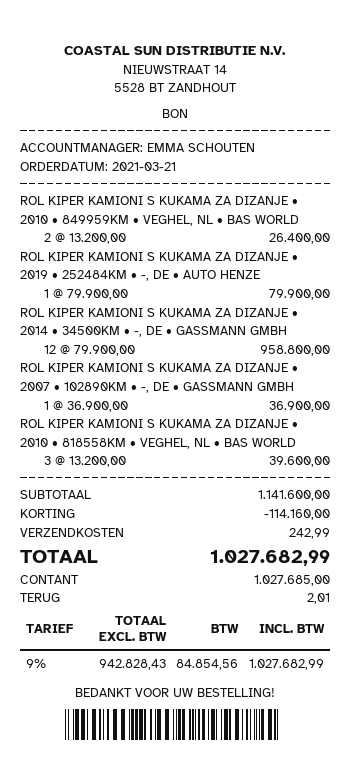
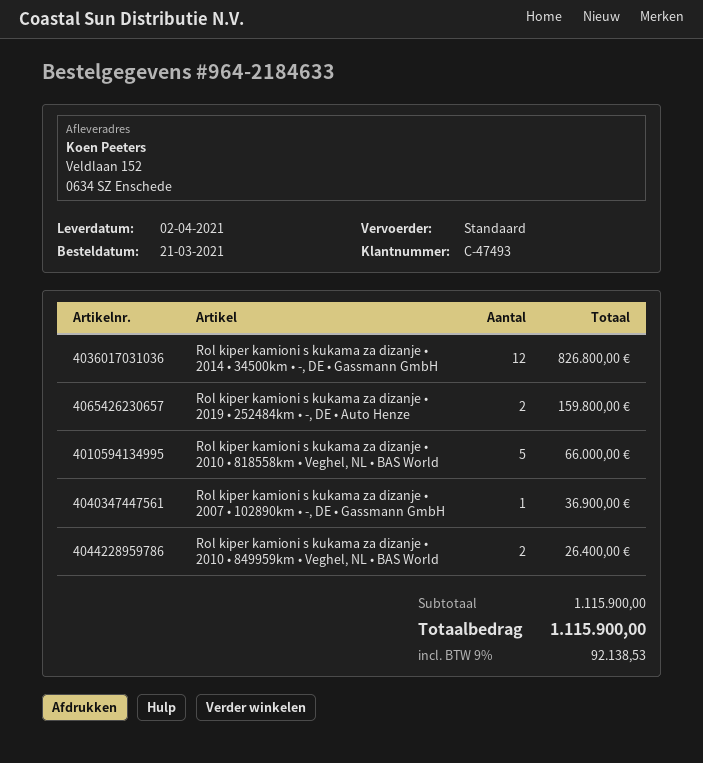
ROL KIPER KAMIONI S KUKAMA ZA DIZANJE • 2019 • 252484KM • -, DE • AUTO HENZE: 1 for 79900.00 -> 2 for 159800.00
ROL KIPER KAMIONI S KUKAMA ZA DIZANJE • 2014 • 34500KM • -, DE • GASSMANN GMBH: 12 for 958800.00 -> 12 for 826800.00
ROL KIPER KAMIONI S KUKAMA ZA DIZANJE • 2010 • 818558KM • VEGHEL, NL • BAS WORLD: 3 for 39600.00 -> 5 for 66000.00
subtotal: 1141600.00 -> 1115900.00
discount: 114160.00 -> none
shipping: 242.99 -> none
tax: 9% = 84854.56 -> 9% = 92138.53
total: 1027682.99 -> 1115900.00

